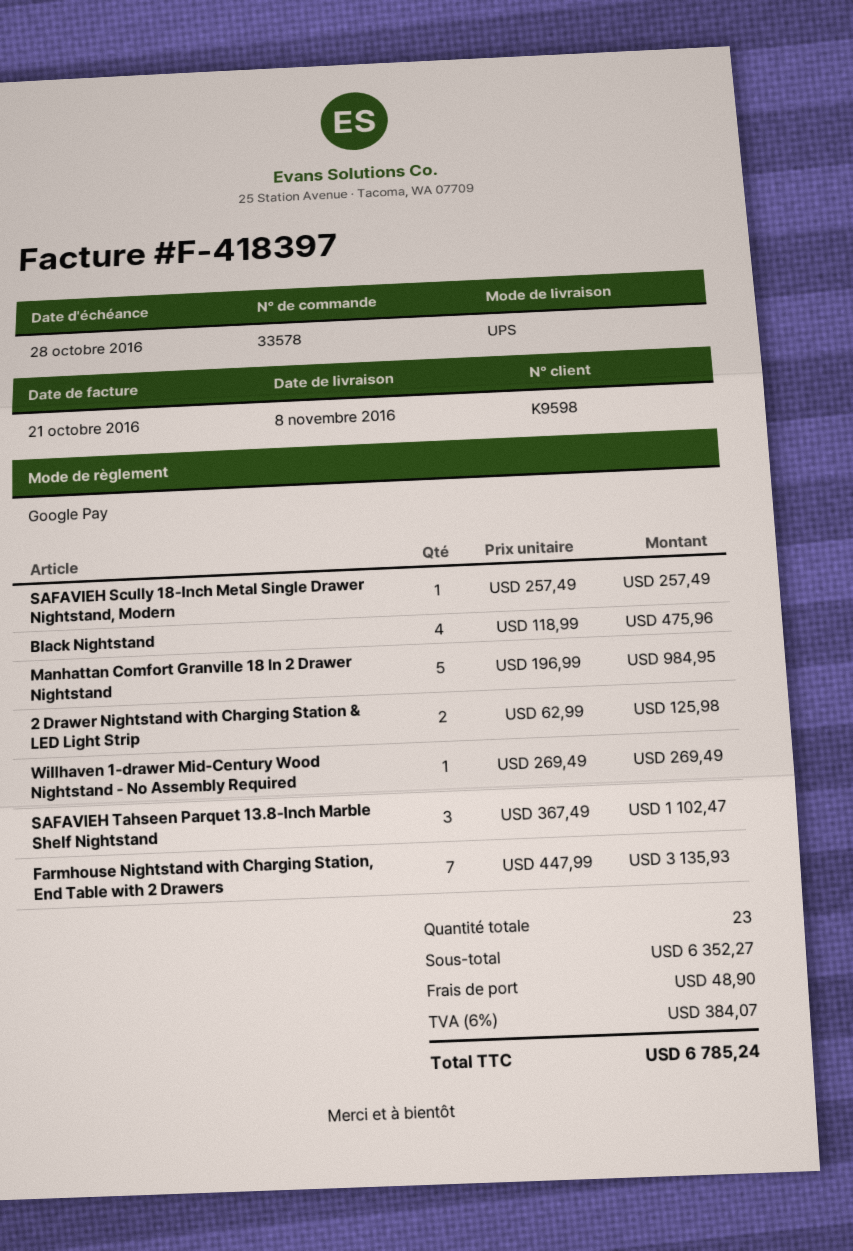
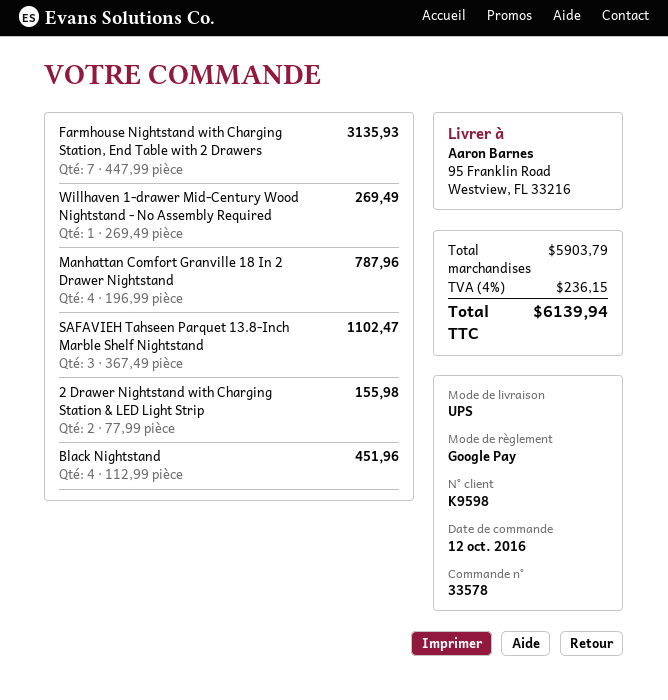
SAFAVIEH Scully 18-Inch Metal Single Drawer Nightstand, Modern: 1 x 257.49 = 257.49 -> none
Black Nightstand: 4 x 118.99 = 475.96 -> 4 x 112.99 = 451.96
Manhattan Comfort Granville 18 In 2 Drawer Nightstand: 5 x 196.99 = 984.95 -> 4 x 196.99 = 787.96
2 Drawer Nightstand with Charging Station & LED Light Strip: 2 x 62.99 = 125.98 -> 2 x 77.99 = 155.98
subtotal: 6352.27 -> 5903.79
shipping: 48.90 -> none
tax: 6% = 384.07 -> 4% = 236.15
total: 6785.24 -> 6139.94

